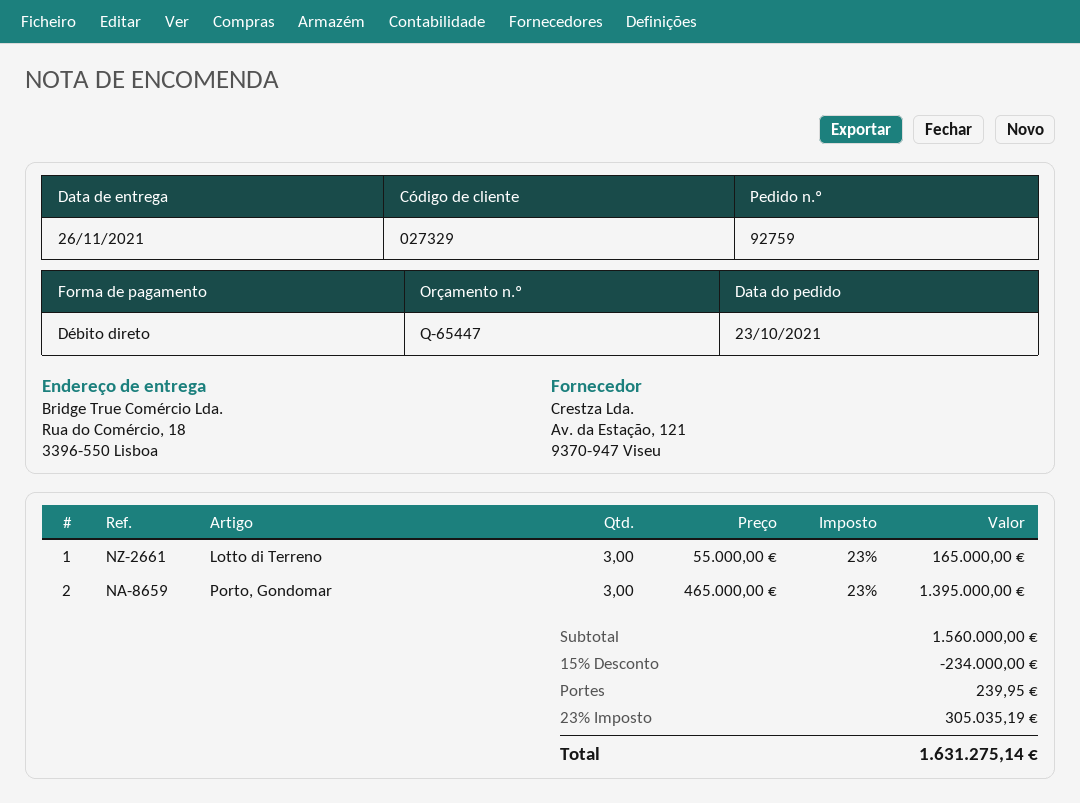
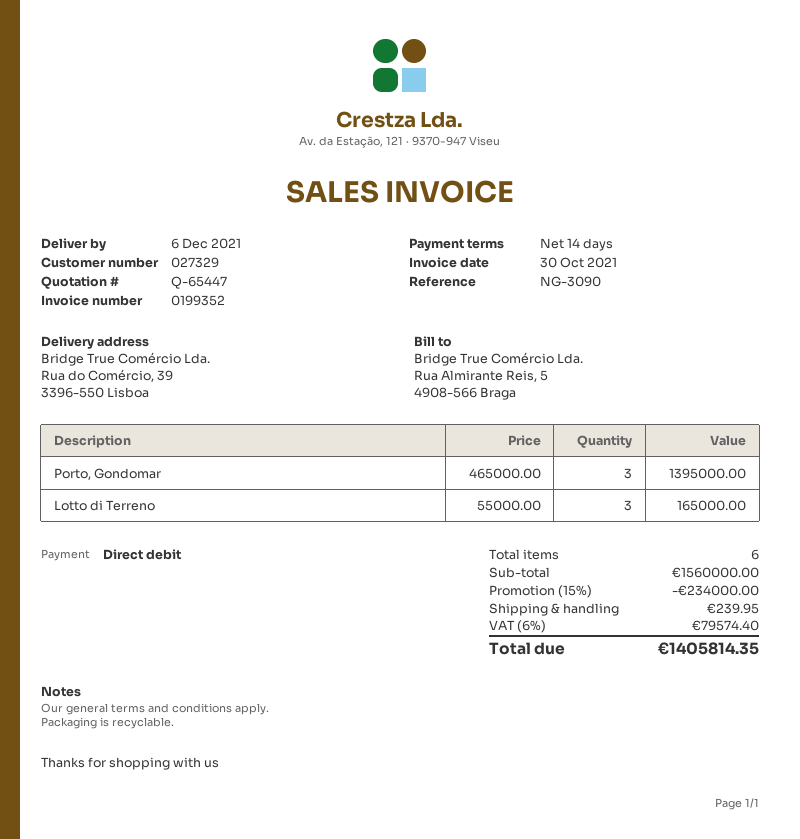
delivery date: 2021-11-26 -> 2021-12-06
ship to: Rua do Comércio, 18, 3396-550 Lisboa -> Rua do Comércio, 39, 3396-550 Lisboa
tax: 23% = 305035.19 -> 6% = 79574.40
total: 1631275.14 -> 1405814.35

